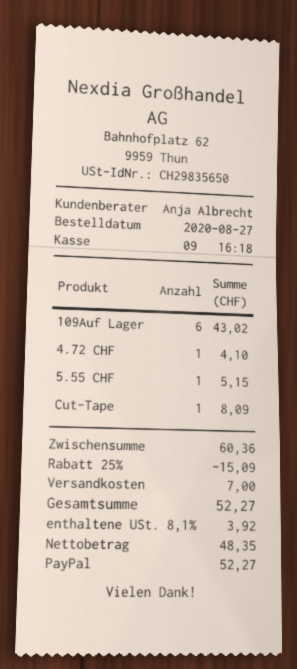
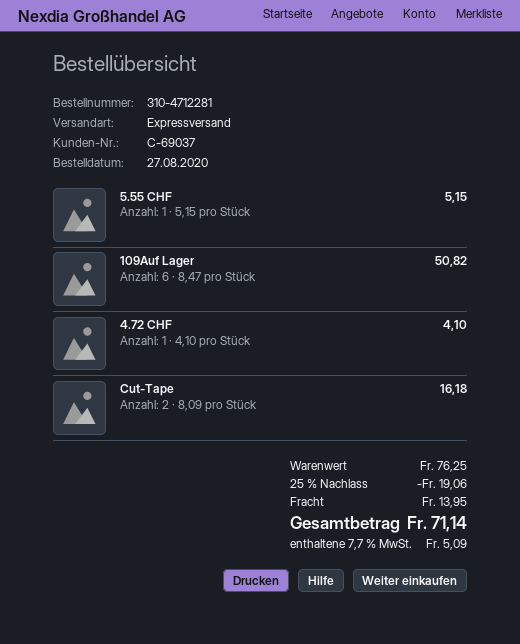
109Auf Lager: 6 for 43.02 -> 6 for 50.82
Cut-Tape: 1 for 8.09 -> 2 for 16.18
subtotal: 60.36 -> 76.25
discount: 25% = 15.09 -> 25% = 19.06
shipping: 7.00 -> 13.95
tax: 8.1% = 3.92 -> 7.7% = 5.09
total: 52.27 -> 71.14

